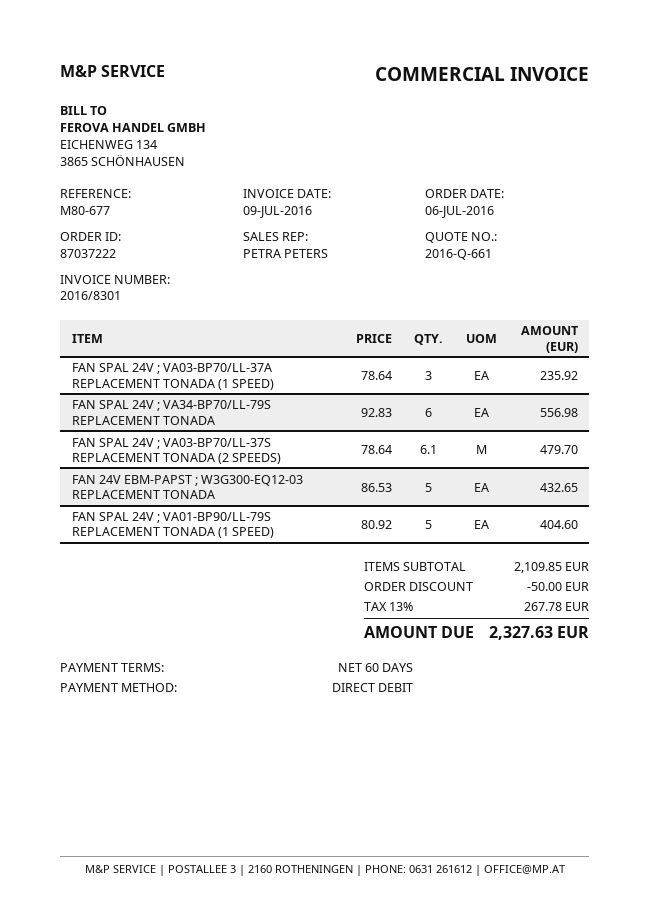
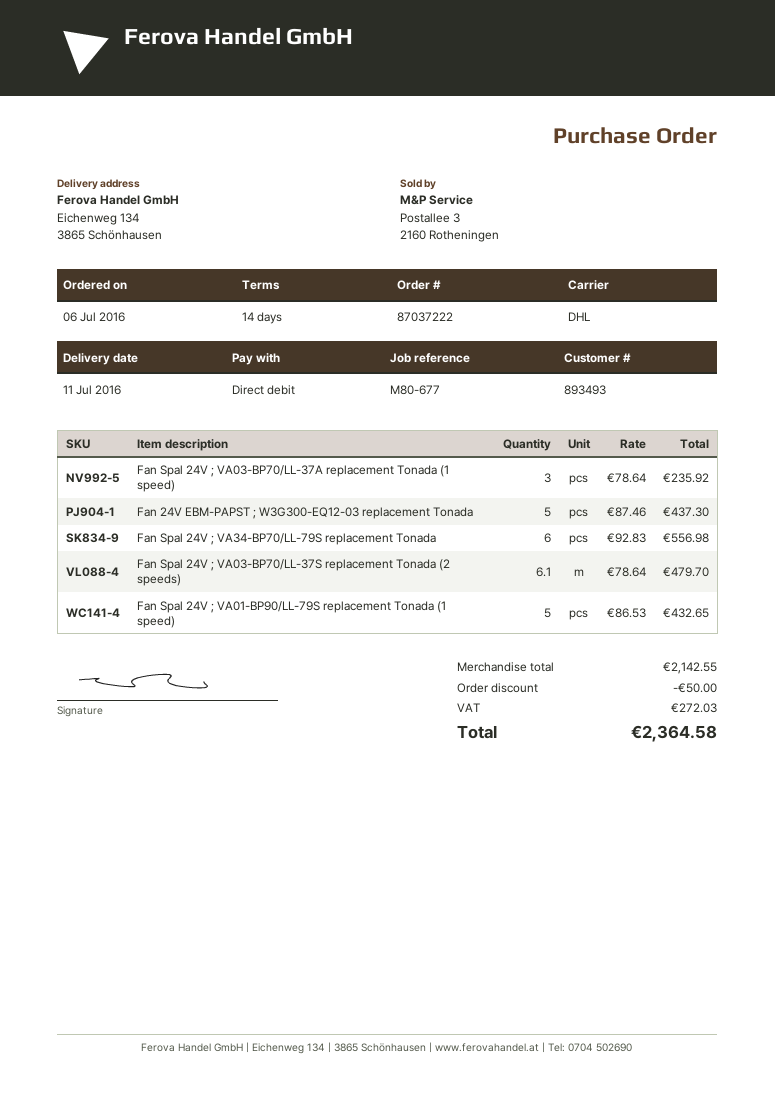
payment terms: 60 days -> 14 days
FAN 24V EBM-PAPST ; W3G300-EQ12-03 REPLACEMENT TONADA: 5 x 86.53 = 432.65 -> 5 x 87.46 = 437.30
FAN SPAL 24V ; VA01-BP90/LL-79S REPLACEMENT TONADA (1 SPEED): 5 x 80.92 = 404.60 -> 5 x 86.53 = 432.65
subtotal: 2109.85 -> 2142.55
tax: 267.78 -> 272.03
total: 2327.63 -> 2364.58

